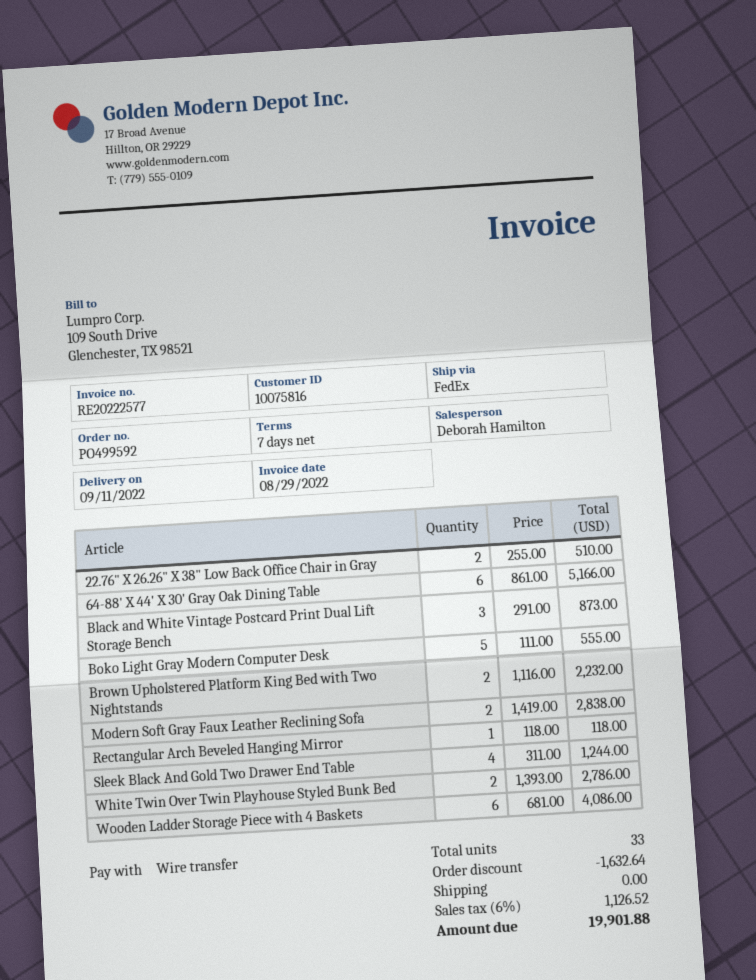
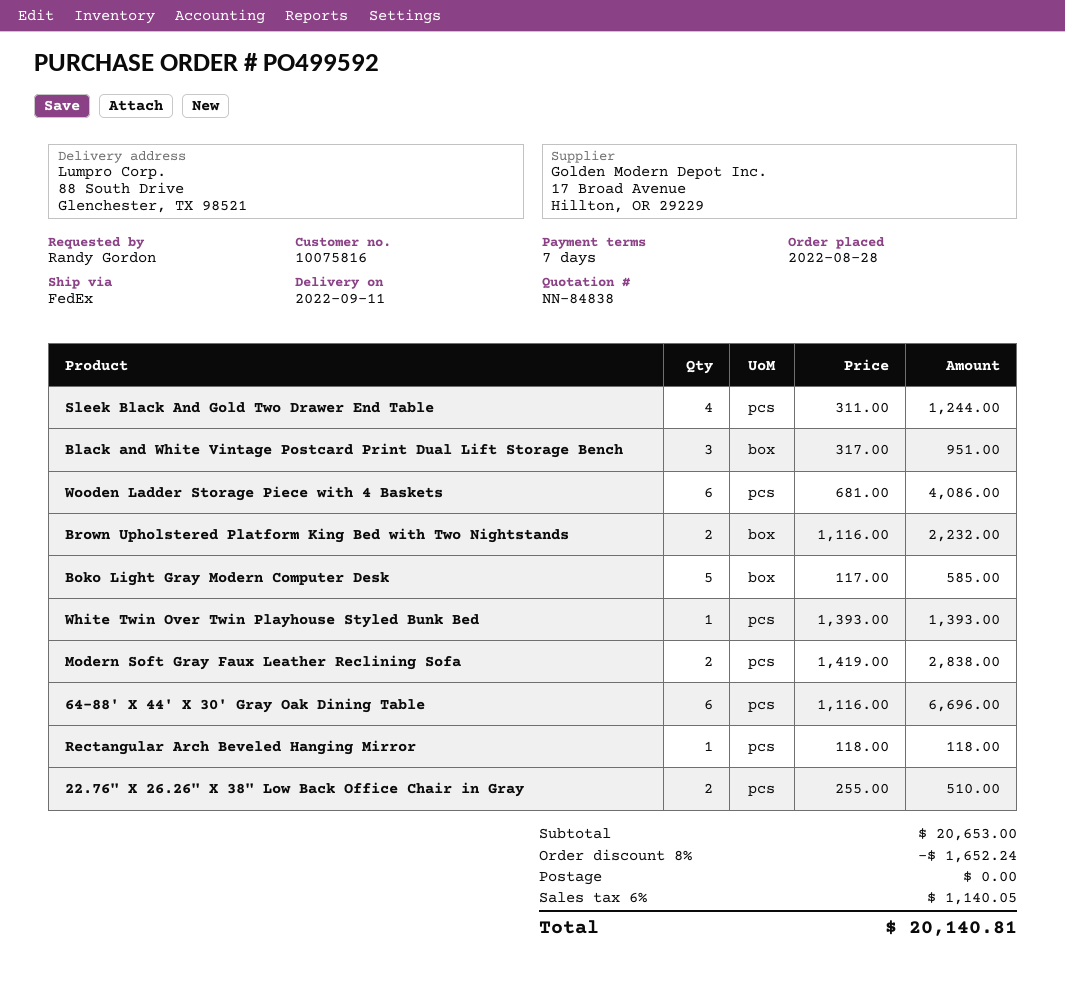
64-88' X 44' X 30' Gray Oak Dining Table: 6 x 861.00 = 5166.00 -> 6 x 1116.00 = 6696.00
Black and White Vintage Postcard Print Dual Lift Storage Bench: 3 x 291.00 = 873.00 -> 3 x 317.00 = 951.00
Boko Light Gray Modern Computer Desk: 5 x 111.00 = 555.00 -> 5 x 117.00 = 585.00
White Twin Over Twin Playhouse Styled Bunk Bed: 2 x 1393.00 = 2786.00 -> 1 x 1393.00 = 1393.00
discount: 1632.64 -> 1652.24
tax: 6% = 1126.52 -> 6% = 1140.05
total: 19901.88 -> 20140.81

